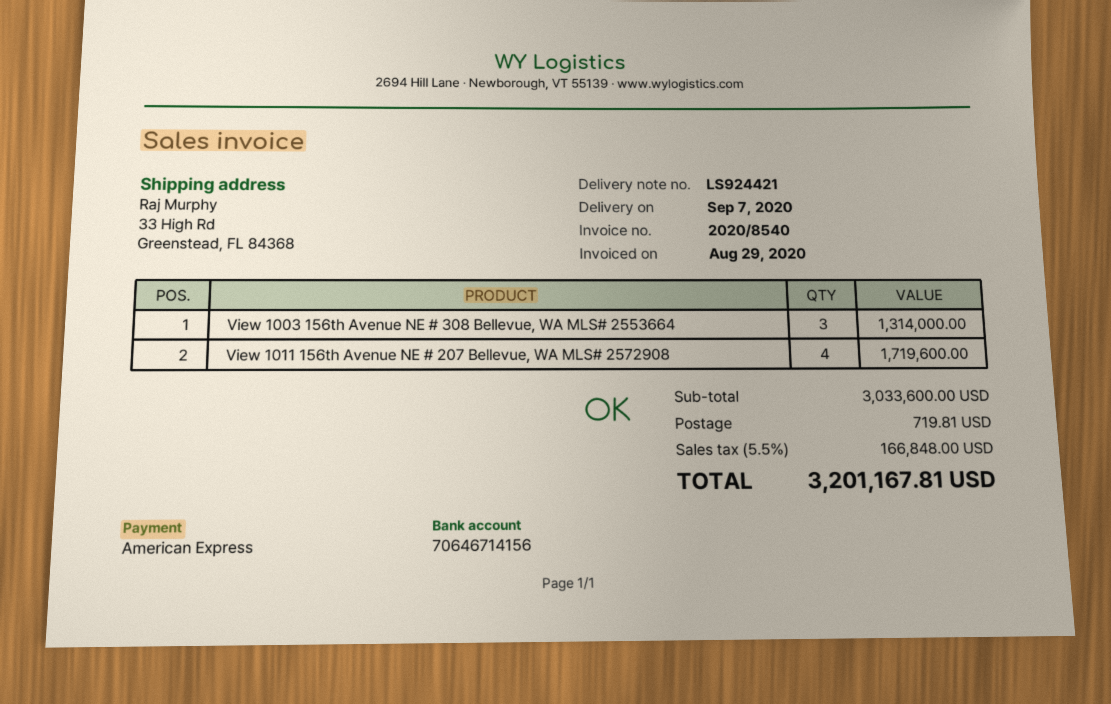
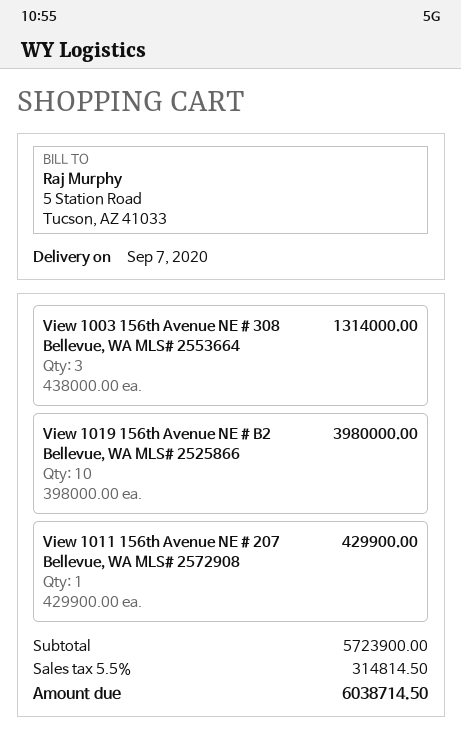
View 1011 156th Avenue NE # 207 Bellevue, WA MLS# 2572908: 4 for 1719600.00 -> 1 for 429900.00
View 1019 156th Avenue NE # B2 Bellevue, WA MLS# 2525866: none -> 10 for 3980000.00
subtotal: 3033600.00 -> 5723900.00
shipping: 719.81 -> none
tax: 5.5% = 166848.00 -> 5.5% = 314814.50
total: 3201167.81 -> 6038714.50

